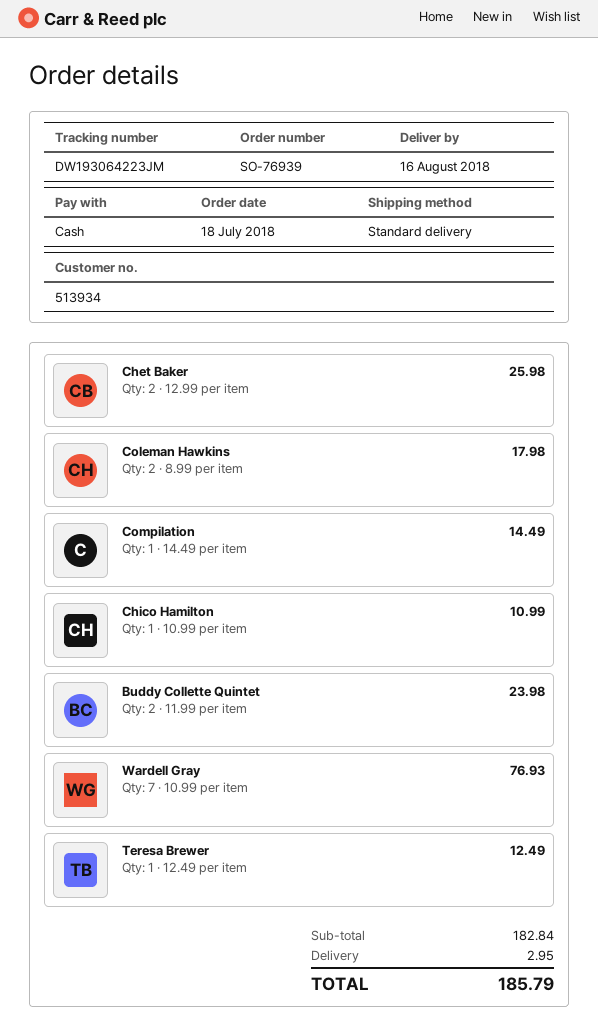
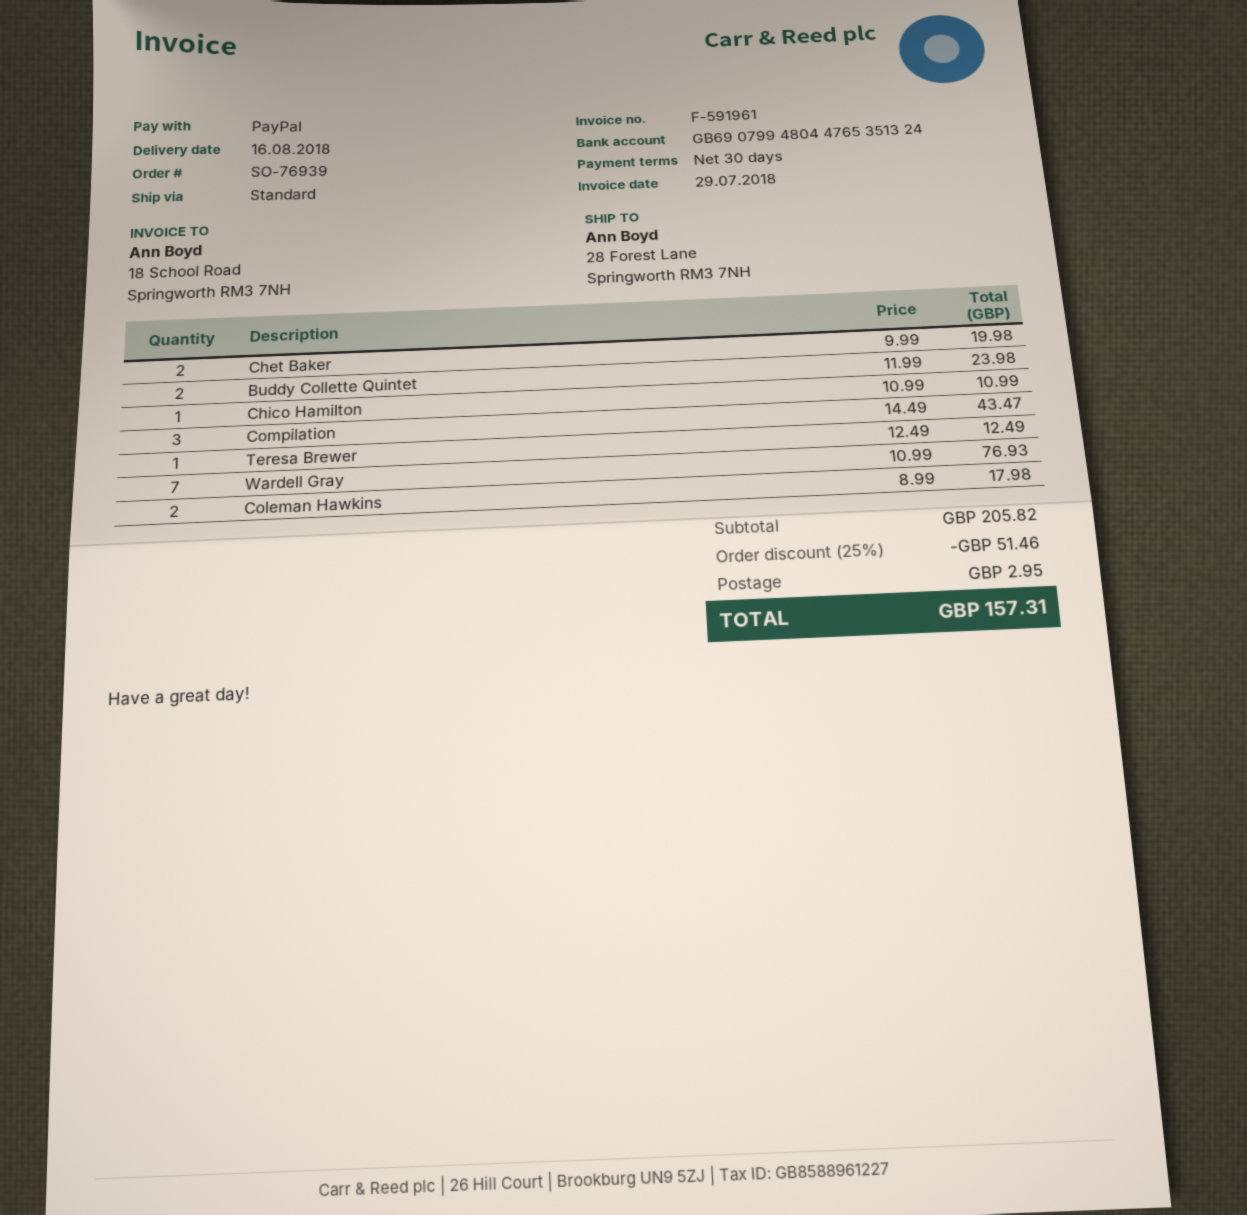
payment method: cash -> PayPal
Chet Baker: 2 x 12.99 = 25.98 -> 2 x 9.99 = 19.98
Compilation: 1 x 14.49 = 14.49 -> 3 x 14.49 = 43.47
subtotal: 182.84 -> 205.82
discount: none -> 25% = 51.46
total: 185.79 -> 157.31

